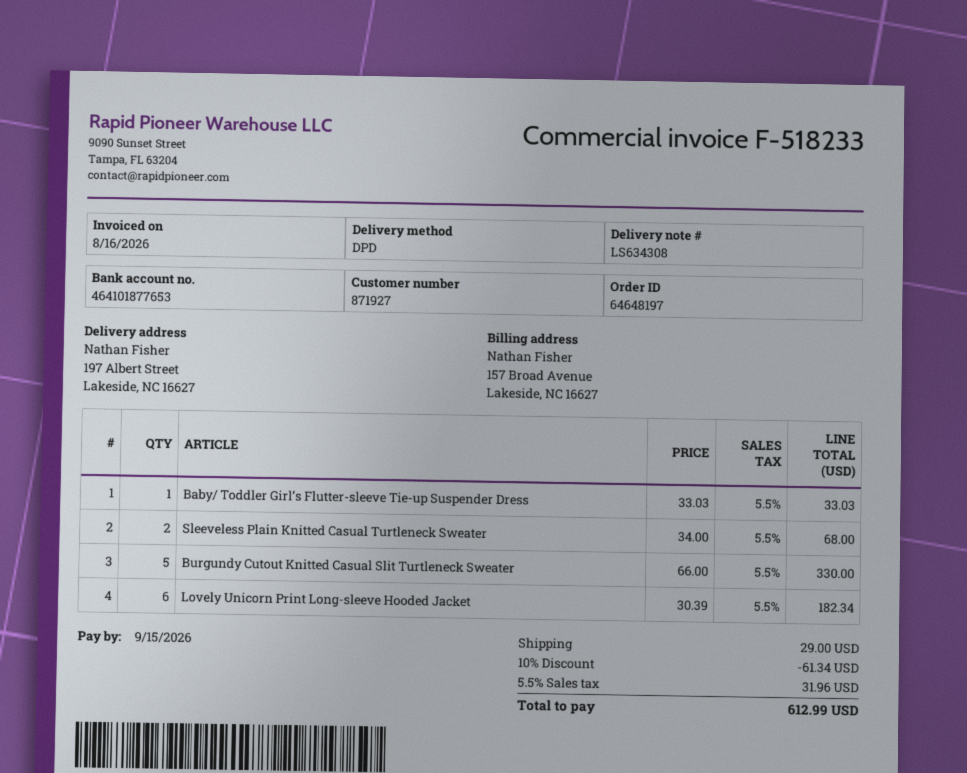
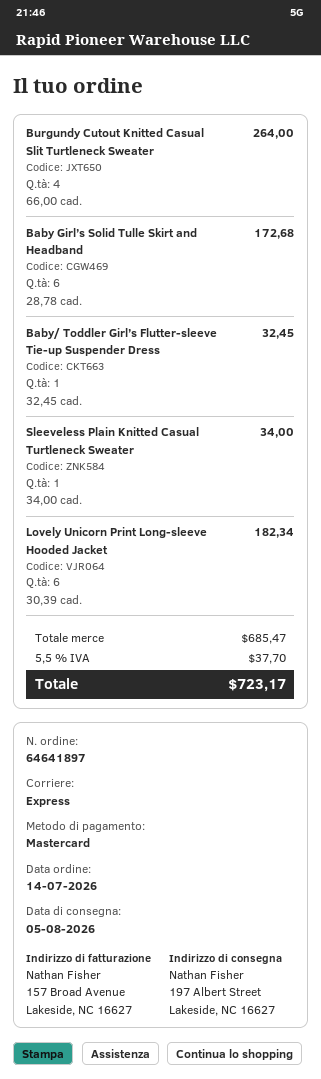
order number: 64648197 -> 64641897
shipping method: DPD -> express
Baby/ Toddler Girl’s Flutter-sleeve Tie-up Suspender Dress: 1 x 33.03 = 33.03 -> 1 x 32.45 = 32.45
Sleeveless Plain Knitted Casual Turtleneck Sweater: 2 x 34.00 = 68.00 -> 1 x 34.00 = 34.00
Burgundy Cutout Knitted Casual Slit Turtleneck Sweater: 5 x 66.00 = 330.00 -> 4 x 66.00 = 264.00
Baby Girl’s Solid Tulle Skirt and Headband: none -> 6 x 28.78 = 172.68
discount: 10% = 61.34 -> none
shipping: 29.00 -> none
tax: 5.5% = 31.96 -> 5.5% = 37.70
total: 612.99 -> 723.17

